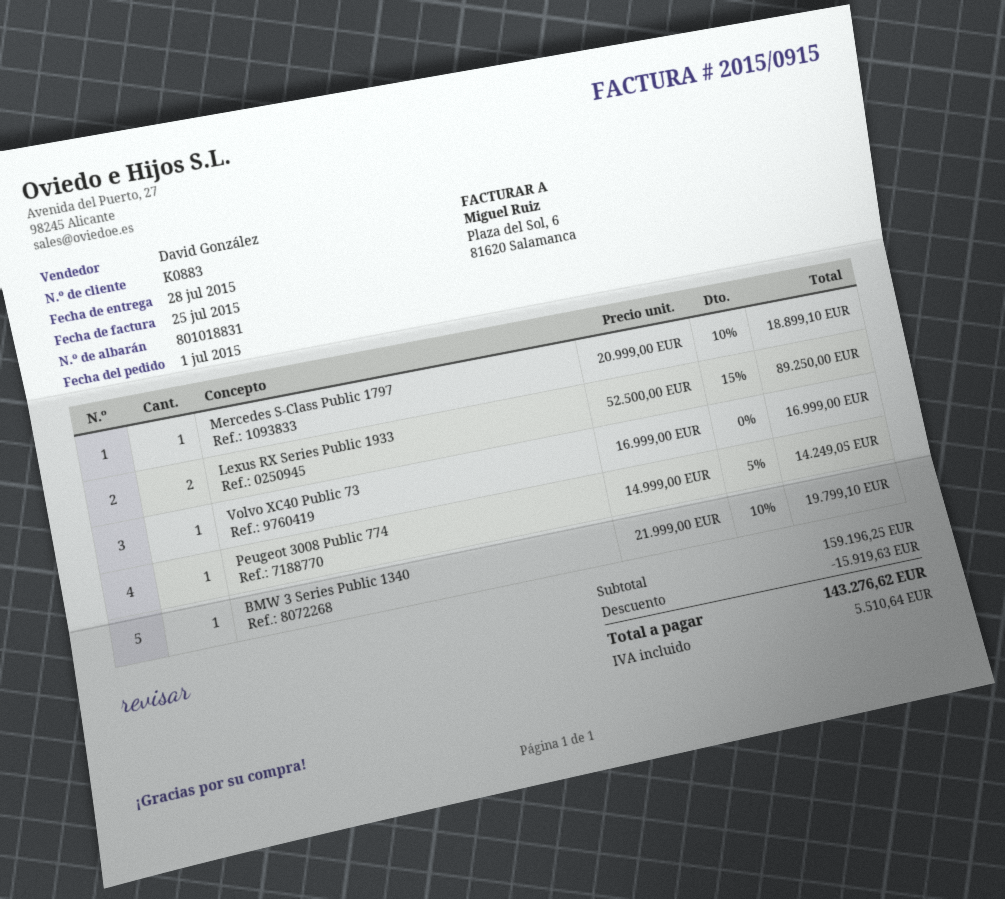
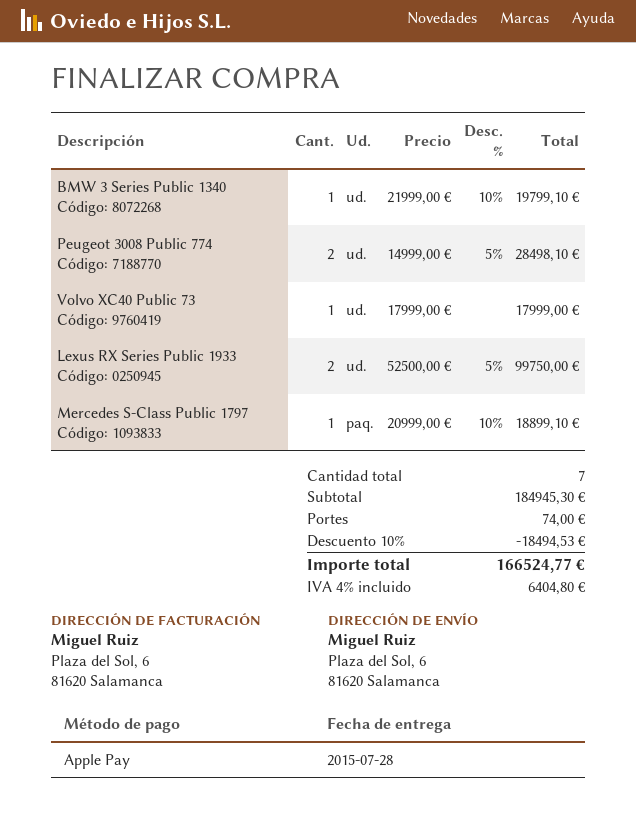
Lexus RX Series Public 1933: 2 x 52500.00 - 15% = 89250.00 -> 2 x 52500.00 - 5% = 99750.00
Volvo XC40 Public 73: 1 x 16999.00 = 16999.00 -> 1 x 17999.00 = 17999.00
Peugeot 3008 Public 774: 1 x 14999.00 - 5% = 14249.05 -> 2 x 14999.00 - 5% = 28498.10
subtotal: 159196.25 -> 184945.30
discount: 15919.63 -> 18494.53
shipping: none -> 74.00
tax: 5510.64 -> 6404.80
total: 143276.62 -> 166524.77

